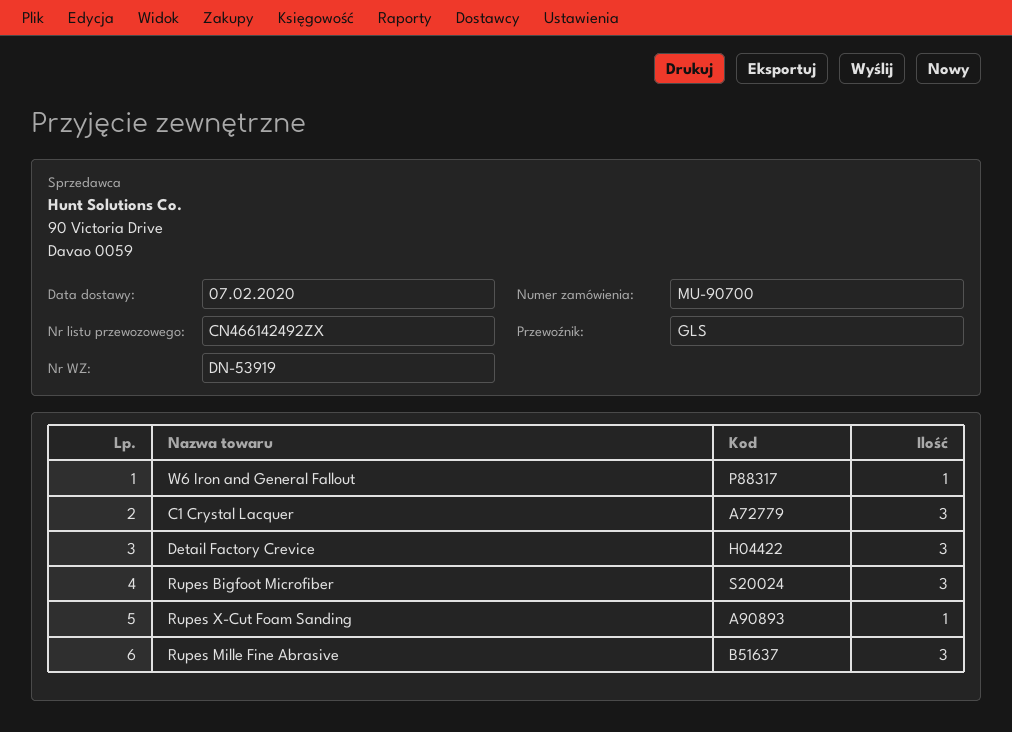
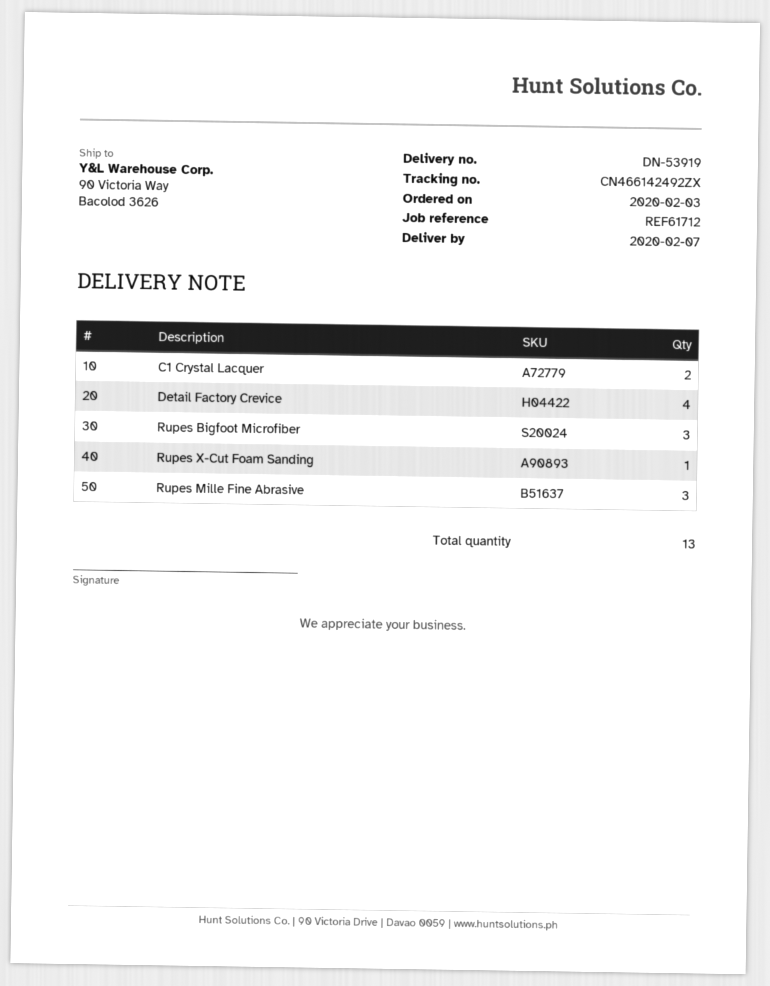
W6 Iron and General Fallout: 1 -> none
C1 Crystal Lacquer: 3 -> 2
Detail Factory Crevice: 3 -> 4

